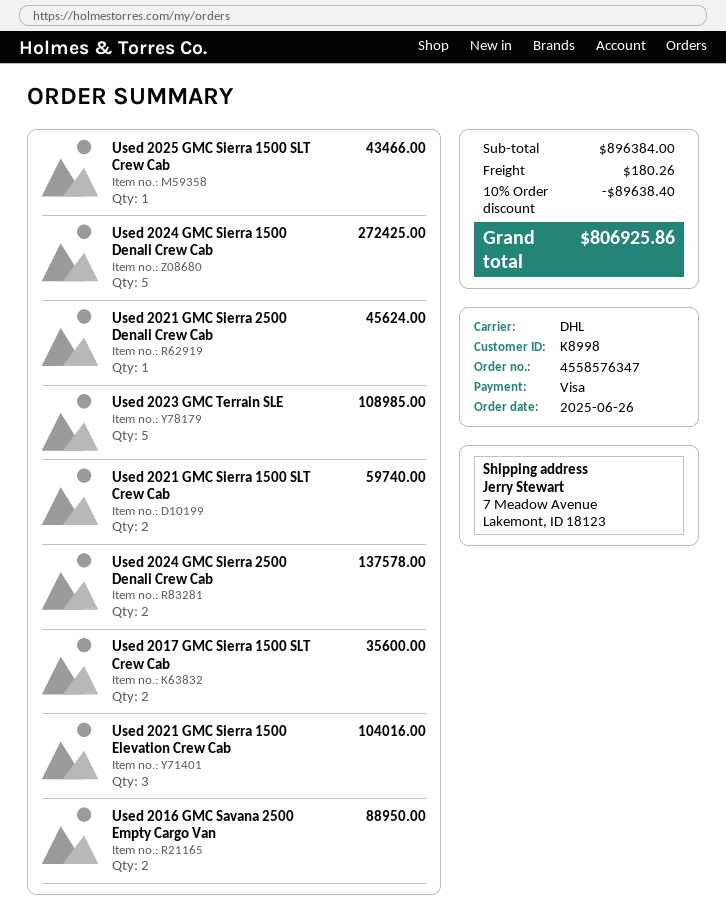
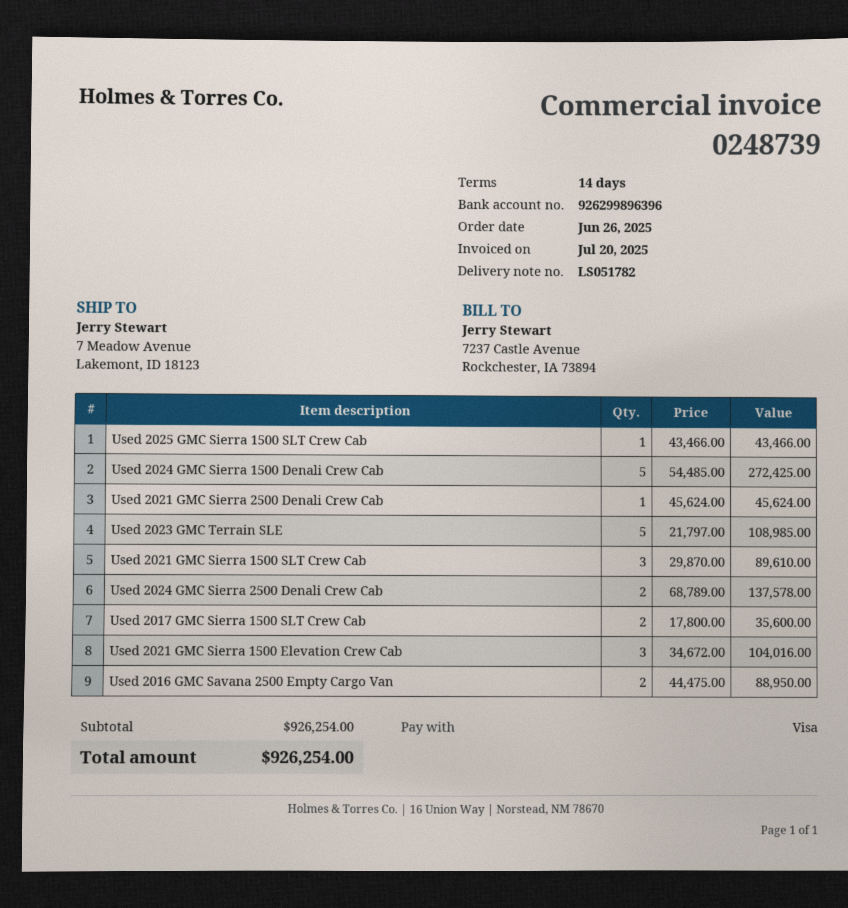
Used 2021 GMC Sierra 1500 SLT Crew Cab: 2 for 59740.00 -> 3 for 89610.00
subtotal: 896384.00 -> 926254.00
discount: 10% = 89638.40 -> none
shipping: 180.26 -> none
total: 806925.86 -> 926254.00

